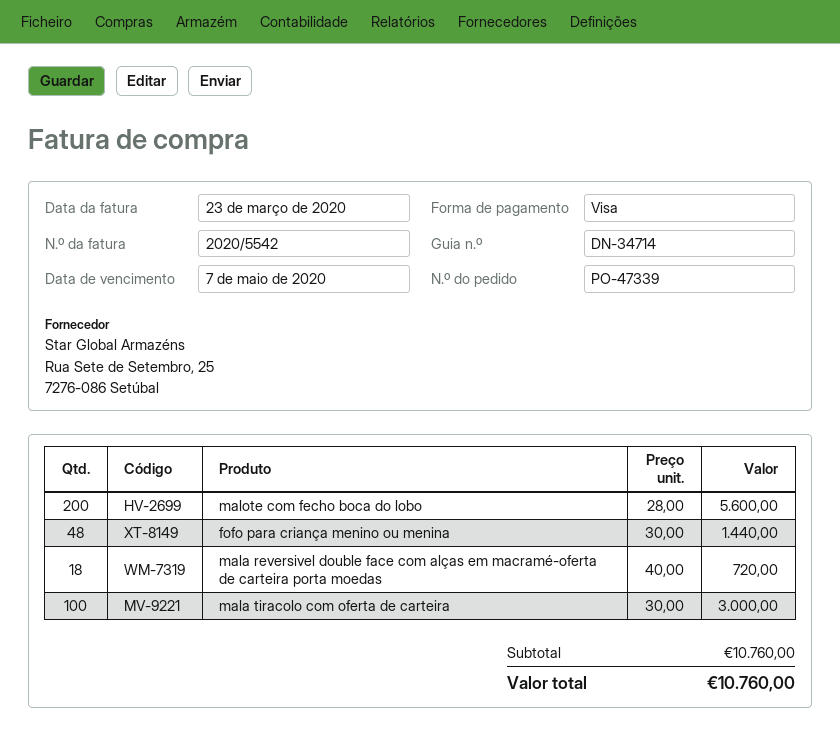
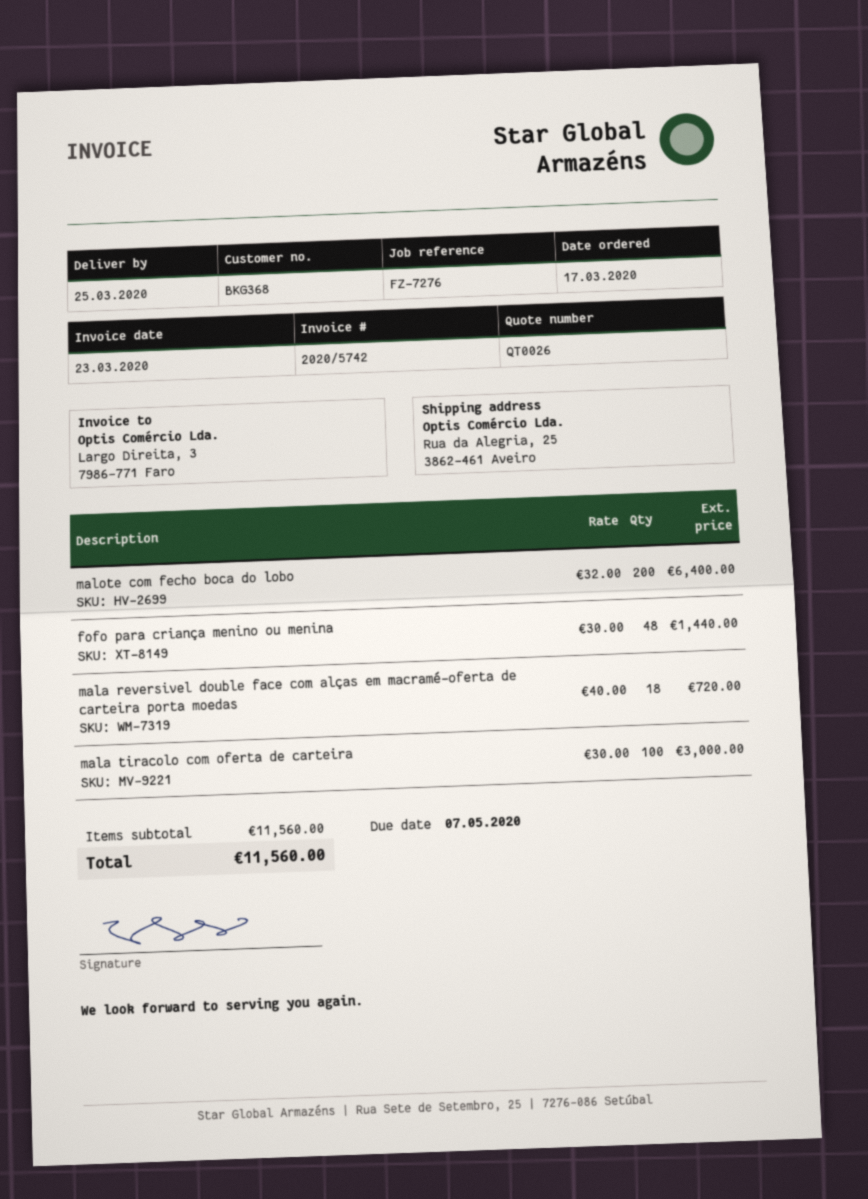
invoice number: 2020/5542 -> 2020/5742
malote com fecho boca do lobo: 200 x 28.00 = 5600.00 -> 200 x 32.00 = 6400.00
subtotal: 10760.00 -> 11560.00
total: 10760.00 -> 11560.00

